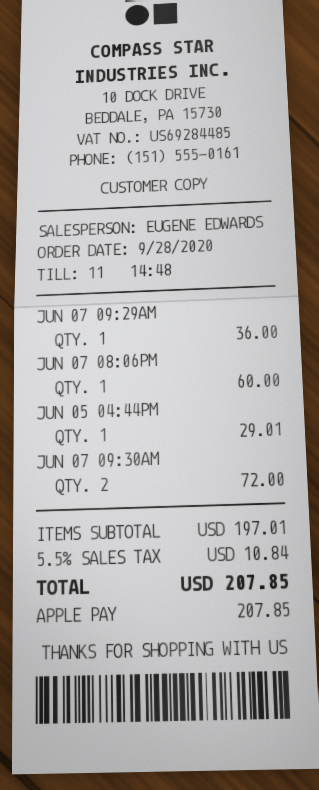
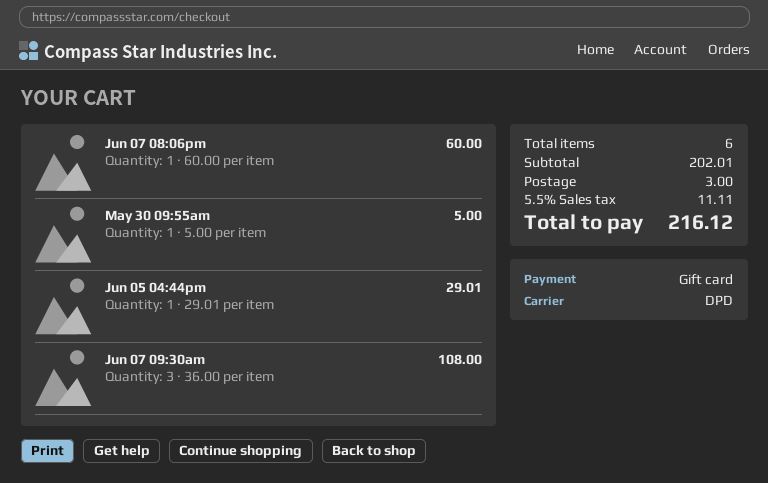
payment method: Apple Pay -> gift card
JUN 07 09:29AM: 1 for 36.00 -> none
JUN 07 09:30AM: 2 for 72.00 -> 3 for 108.00
May 30 09:55am: none -> 1 for 5.00
subtotal: 197.01 -> 202.01
shipping: none -> 3.00
tax: 5.5% = 10.84 -> 5.5% = 11.11
total: 207.85 -> 216.12

